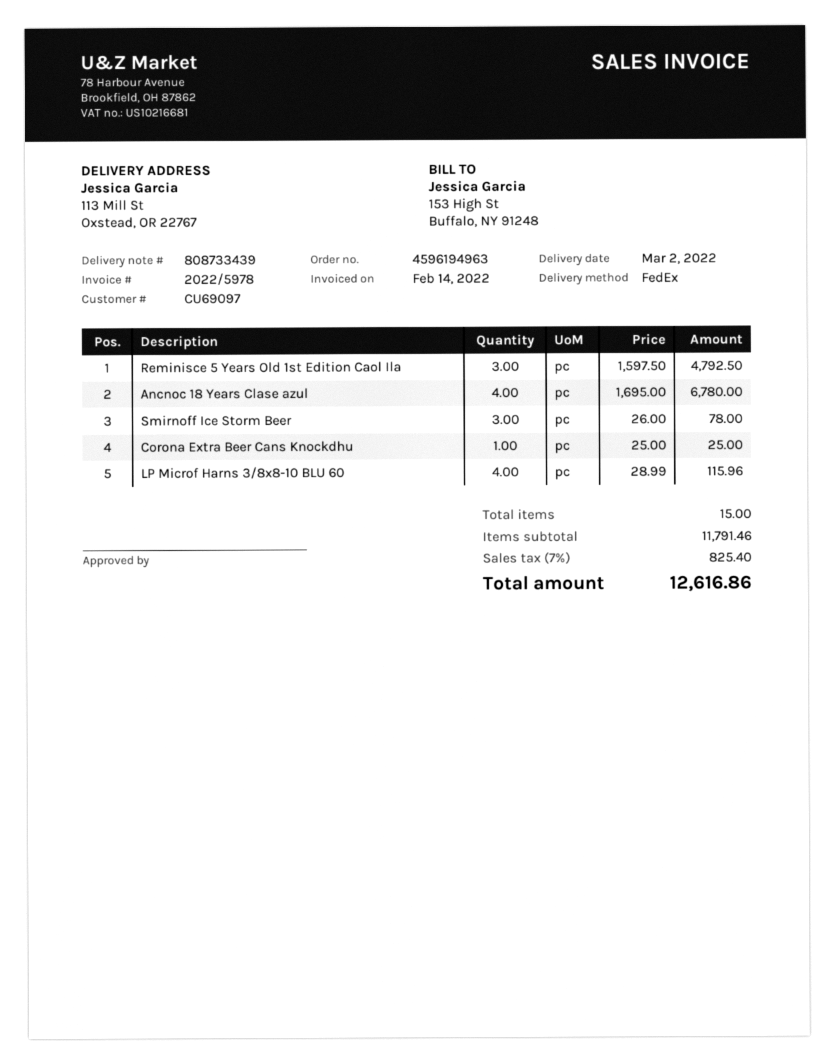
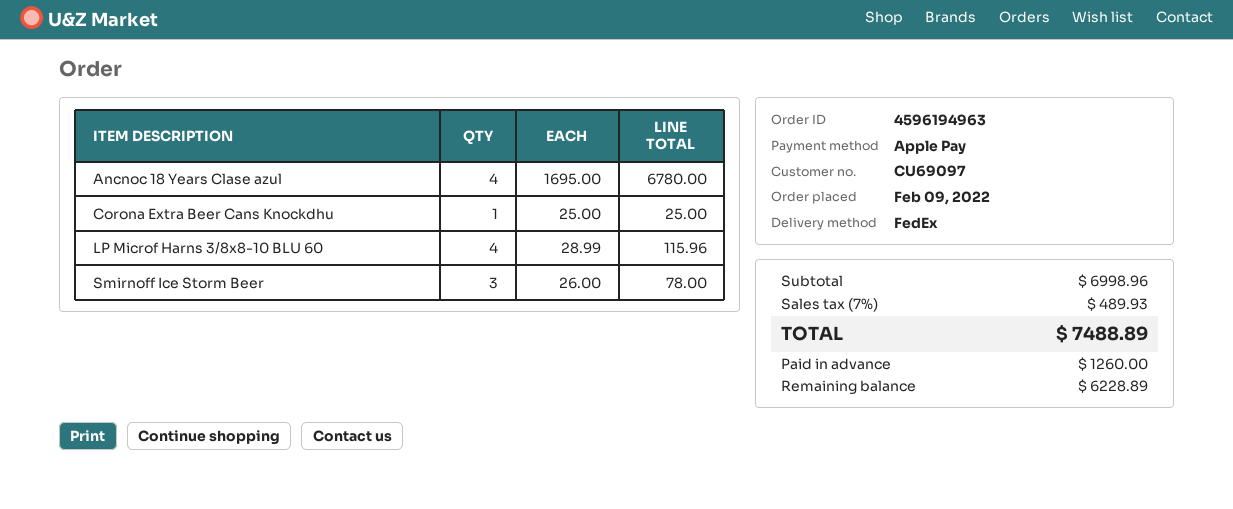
Reminisce 5 Years Old 1st Edition Caol Ila: 3 x 1597.50 = 4792.50 -> none
subtotal: 11791.46 -> 6998.96
tax: 7% = 825.40 -> 7% = 489.93
total: 12616.86 -> 7488.89

